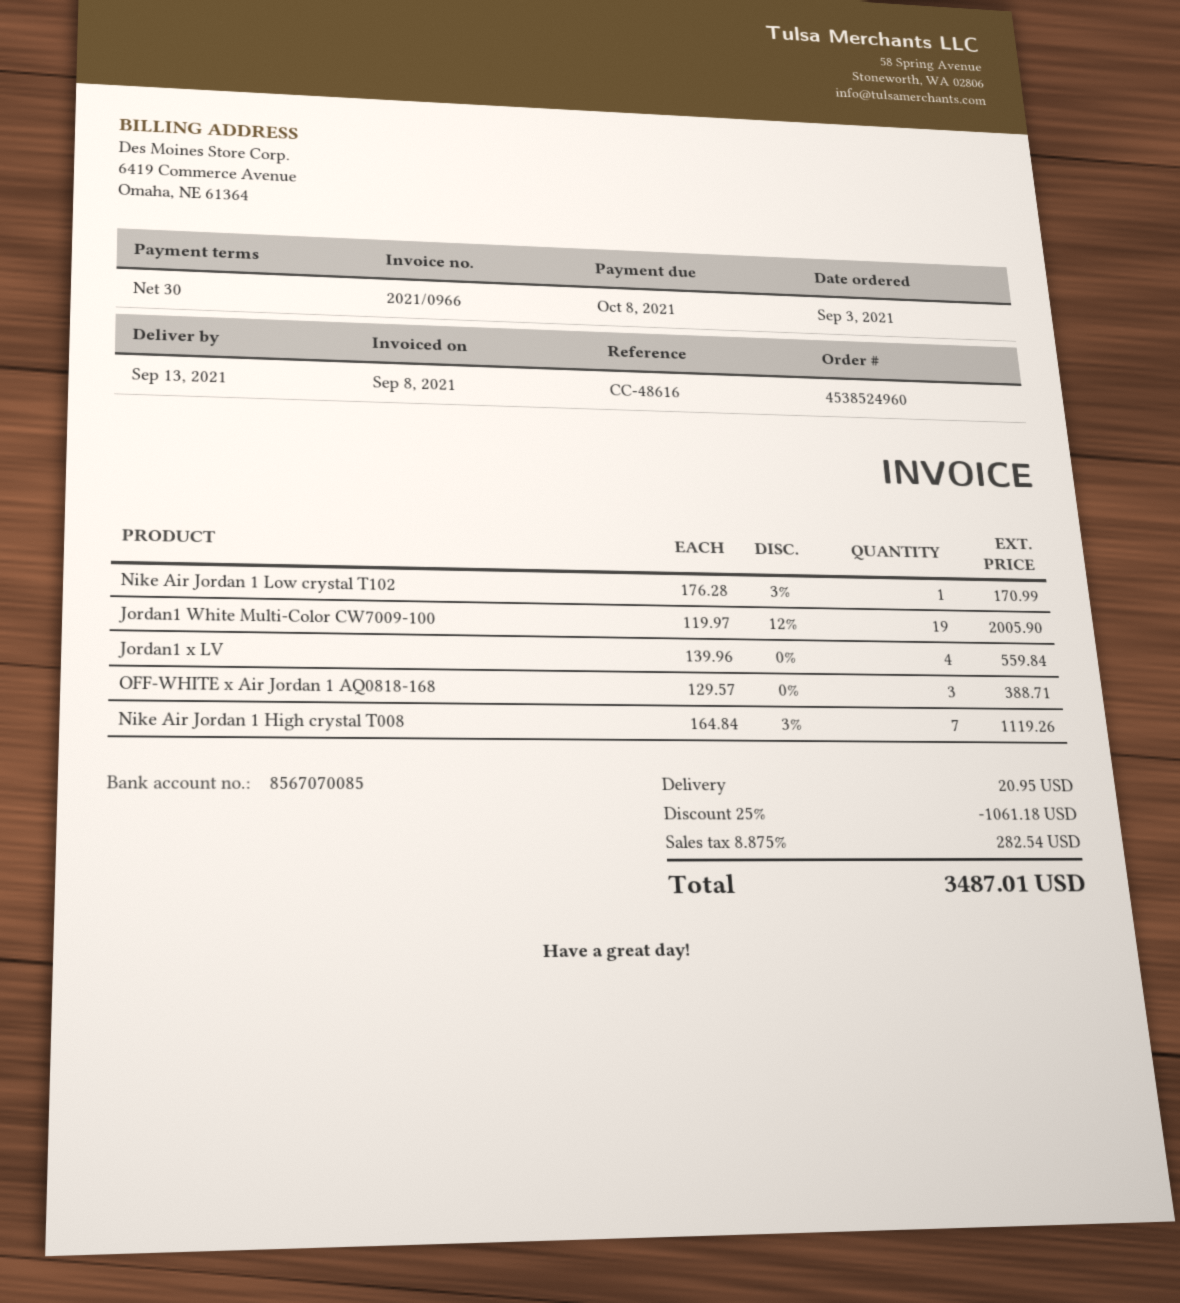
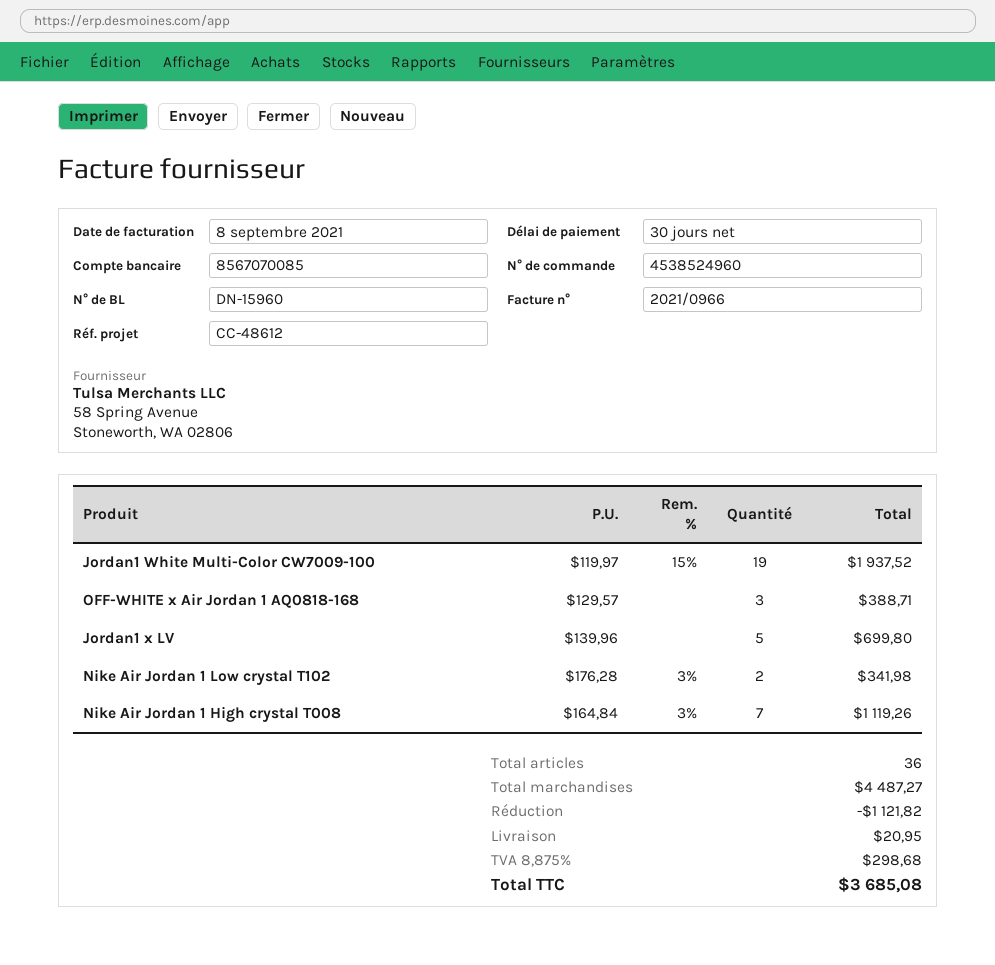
reference: CC-48616 -> CC-48612
Nike Air Jordan 1 Low crystal T102: 1 x 176.28 - 3% = 170.99 -> 2 x 176.28 - 3% = 341.98
Jordan1 White Multi-Color CW7009-100: 19 x 119.97 - 12% = 2005.90 -> 19 x 119.97 - 15% = 1937.52
Jordan1 x LV: 4 x 139.96 = 559.84 -> 5 x 139.96 = 699.80
discount: 1061.18 -> 1121.82
tax: 8.875% = 282.54 -> 8.875% = 298.68
total: 3487.01 -> 3685.08

